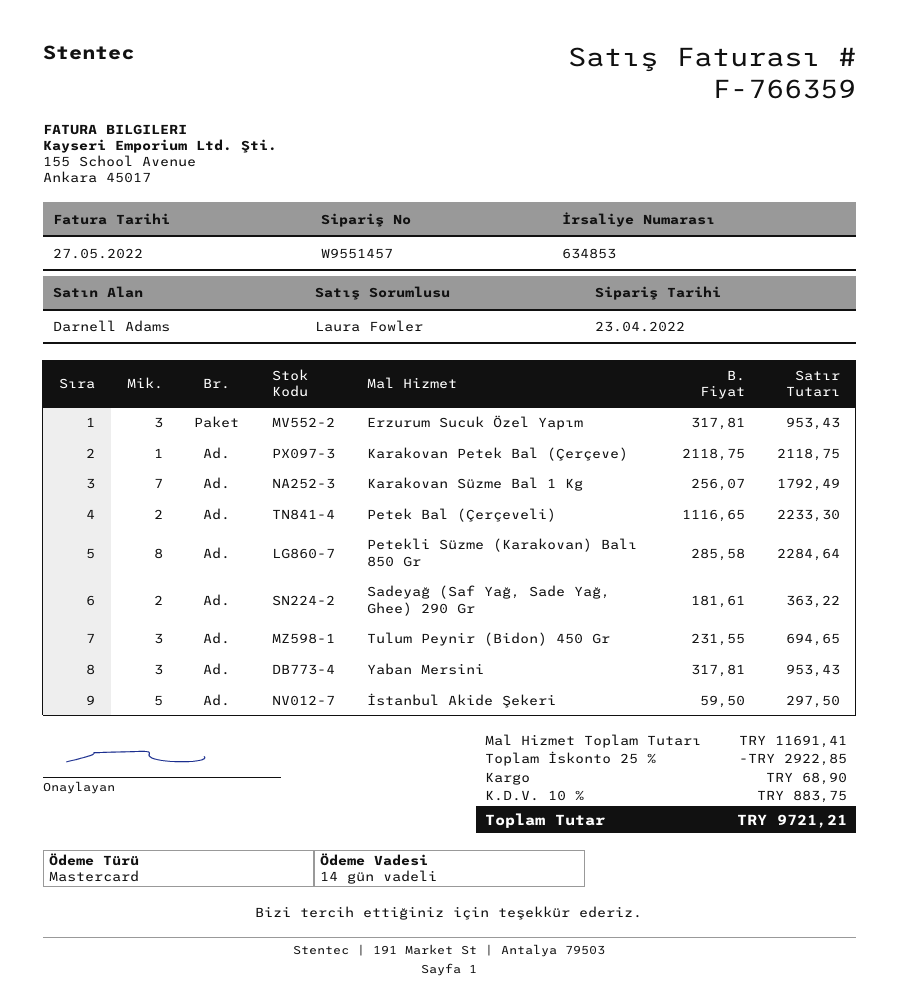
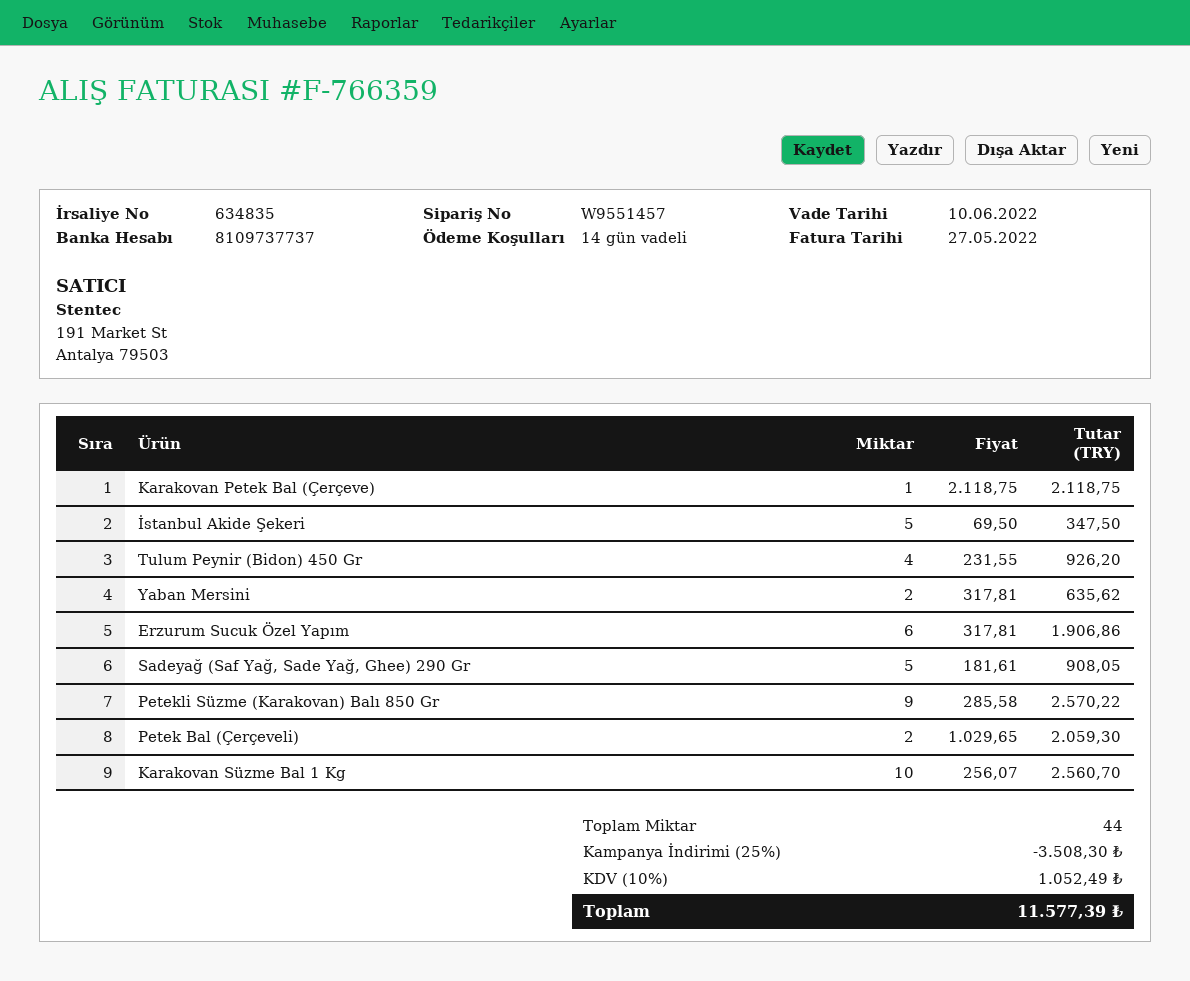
delivery note number: 634853 -> 634835
Erzurum Sucuk Özel Yapım: 3 x 317.81 = 953.43 -> 6 x 317.81 = 1906.86
Karakovan Süzme Bal 1 Kg: 7 x 256.07 = 1792.49 -> 10 x 256.07 = 2560.70
Petek Bal (Çerçeveli): 2 x 1116.65 = 2233.30 -> 2 x 1029.65 = 2059.30
Petekli Süzme (Karakovan) Balı 850 Gr: 8 x 285.58 = 2284.64 -> 9 x 285.58 = 2570.22
Sadeyağ (Saf Yağ, Sade Yağ, Ghee) 290 Gr: 2 x 181.61 = 363.22 -> 5 x 181.61 = 908.05
Tulum Peynir (Bidon) 450 Gr: 3 x 231.55 = 694.65 -> 4 x 231.55 = 926.20
Yaban Mersini: 3 x 317.81 = 953.43 -> 2 x 317.81 = 635.62
İstanbul Akide Şekeri: 5 x 59.50 = 297.50 -> 5 x 69.50 = 347.50
discount: 25% = 2922.85 -> 25% = 3508.30
shipping: 68.90 -> none
tax: 10% = 883.75 -> 10% = 1052.49
total: 9721.21 -> 11577.39

